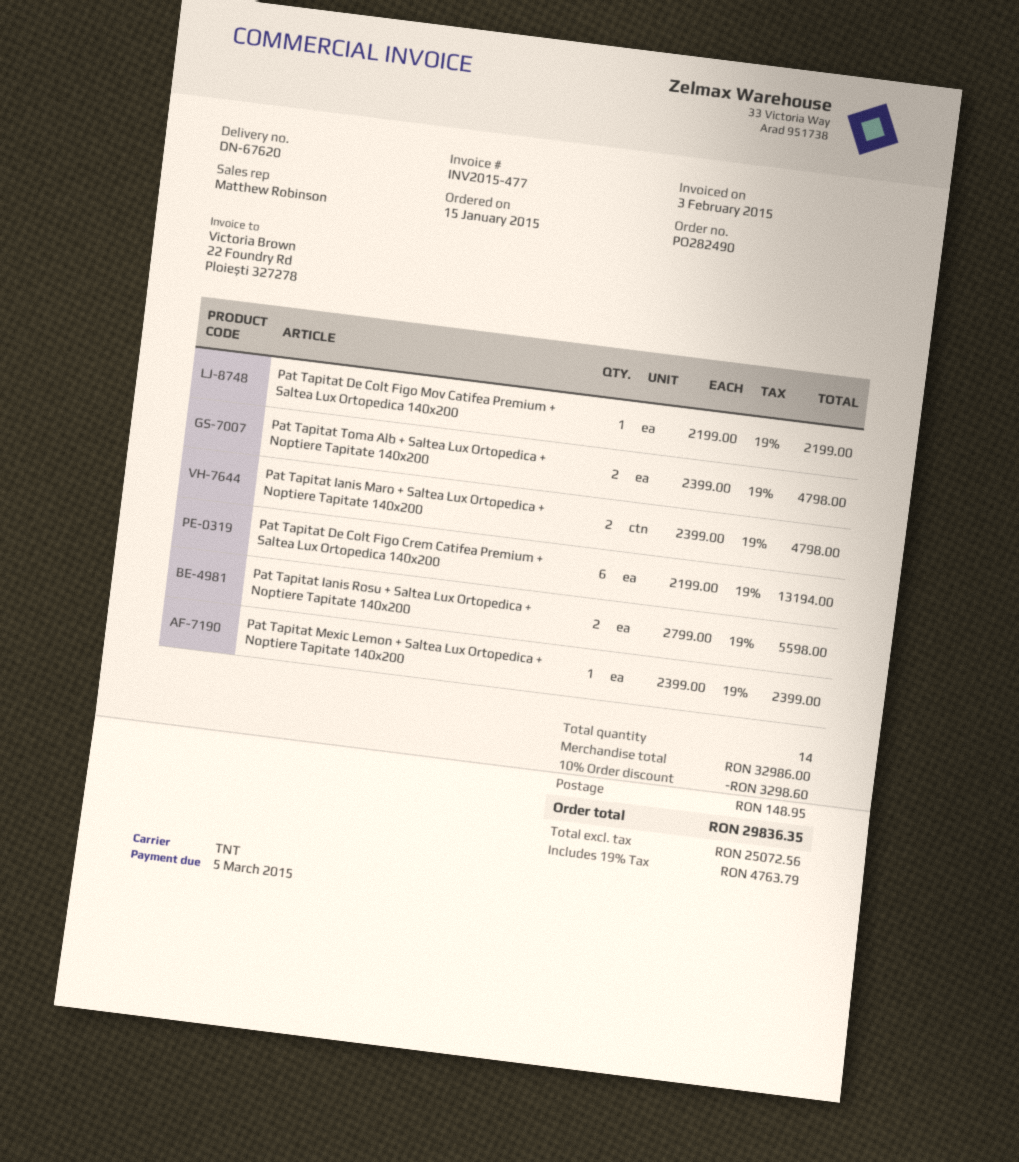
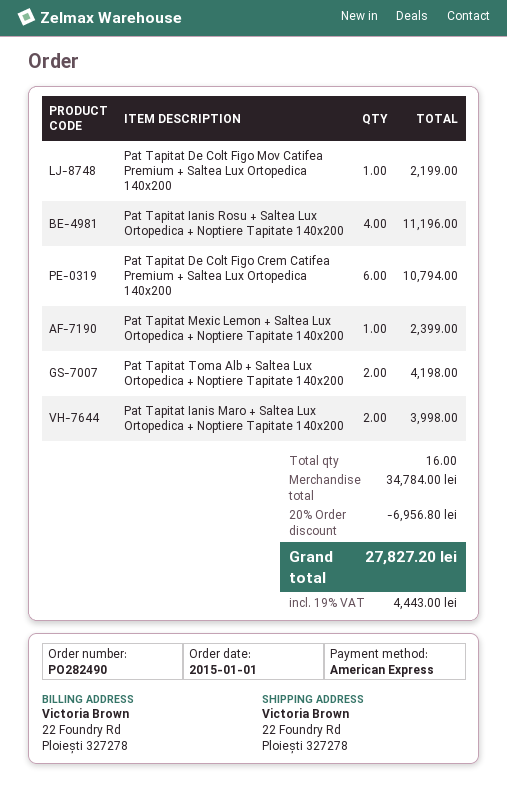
order date: 2015-01-15 -> 2015-01-01
Pat Tapitat Toma Alb + Saltea Lux Ortopedica + Noptiere Tapitate 140x200: 2 for 4798.00 -> 2 for 4198.00
Pat Tapitat Ianis Maro + Saltea Lux Ortopedica + Noptiere Tapitate 140x200: 2 for 4798.00 -> 2 for 3998.00
Pat Tapitat De Colt Figo Crem Catifea Premium + Saltea Lux Ortopedica 140x200: 6 for 13194.00 -> 6 for 10794.00
Pat Tapitat Ianis Rosu + Saltea Lux Ortopedica + Noptiere Tapitate 140x200: 2 for 5598.00 -> 4 for 11196.00
total quantity: 14 -> 16
subtotal: 32986.00 -> 34784.00
discount: 10% = 3298.60 -> 20% = 6956.80
shipping: 148.95 -> none
tax: 19% = 4763.79 -> 19% = 4443.00
total: 29836.35 -> 27827.20

